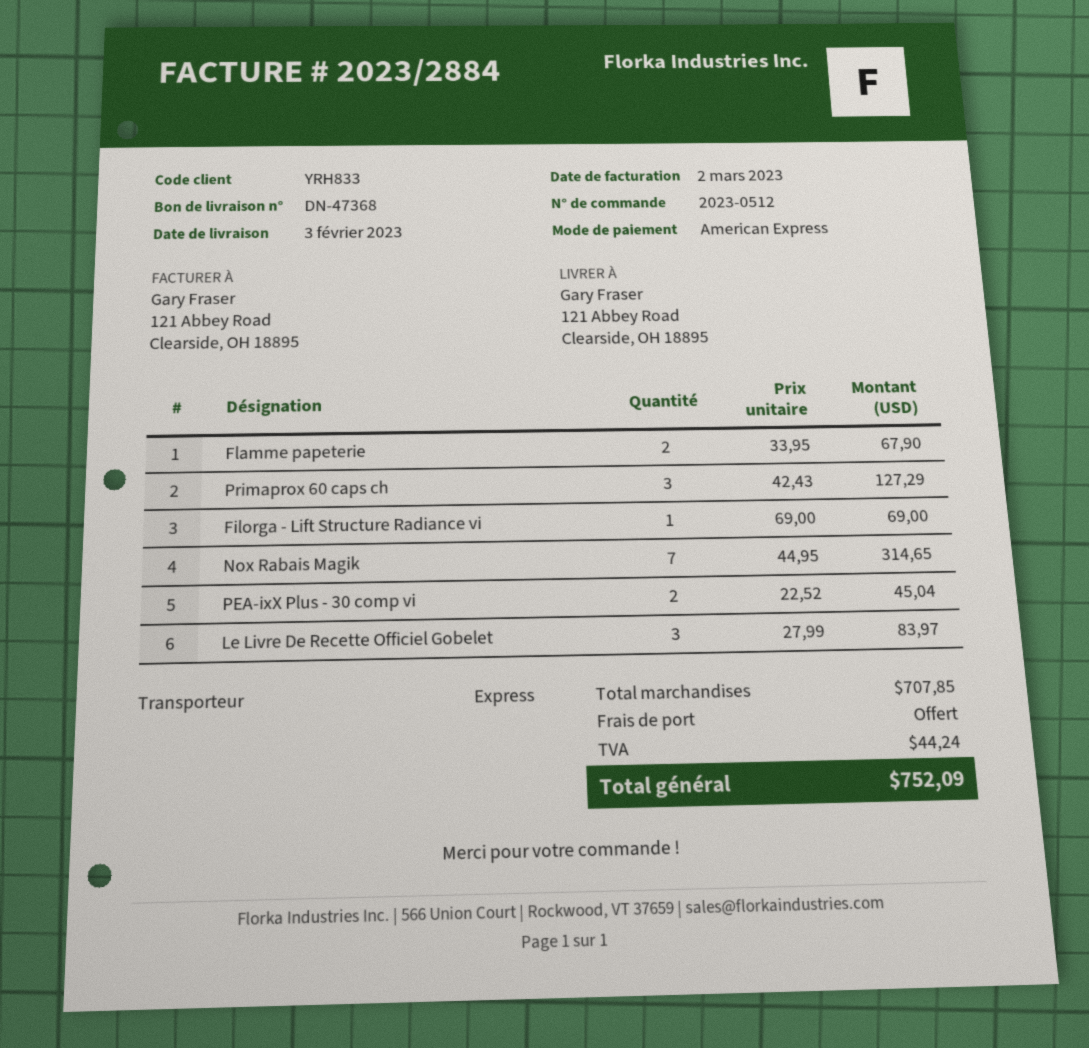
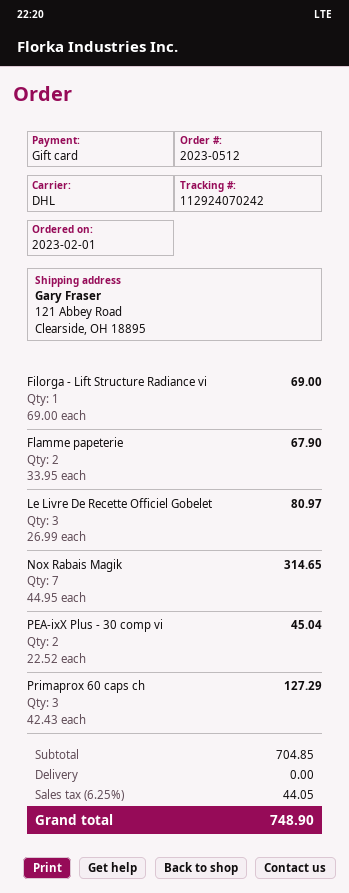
payment method: American Express -> gift card
shipping method: express -> DHL
Le Livre De Recette Officiel Gobelet: 3 x 27.99 = 83.97 -> 3 x 26.99 = 80.97
subtotal: 707.85 -> 704.85
tax: 44.24 -> 44.05
total: 752.09 -> 748.90

